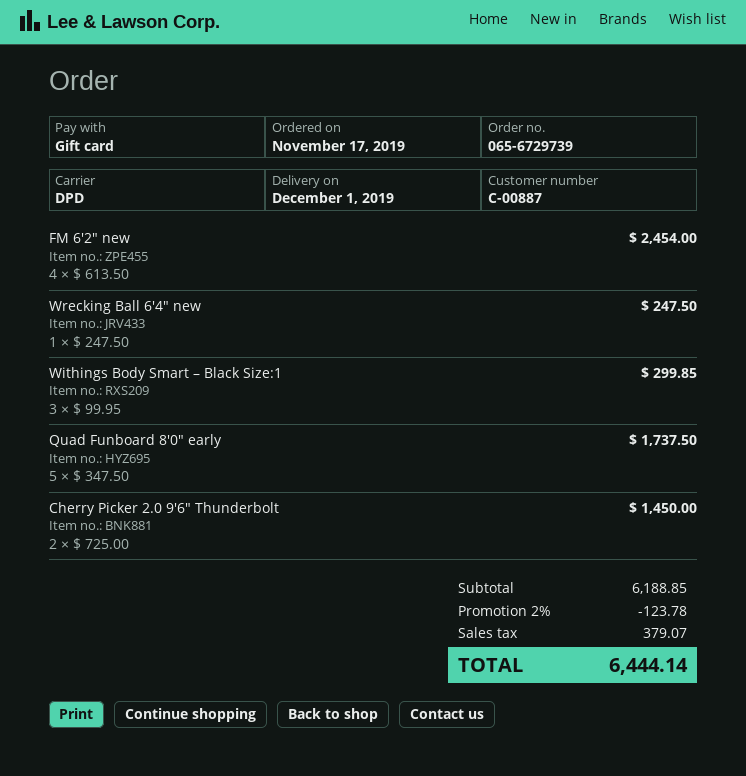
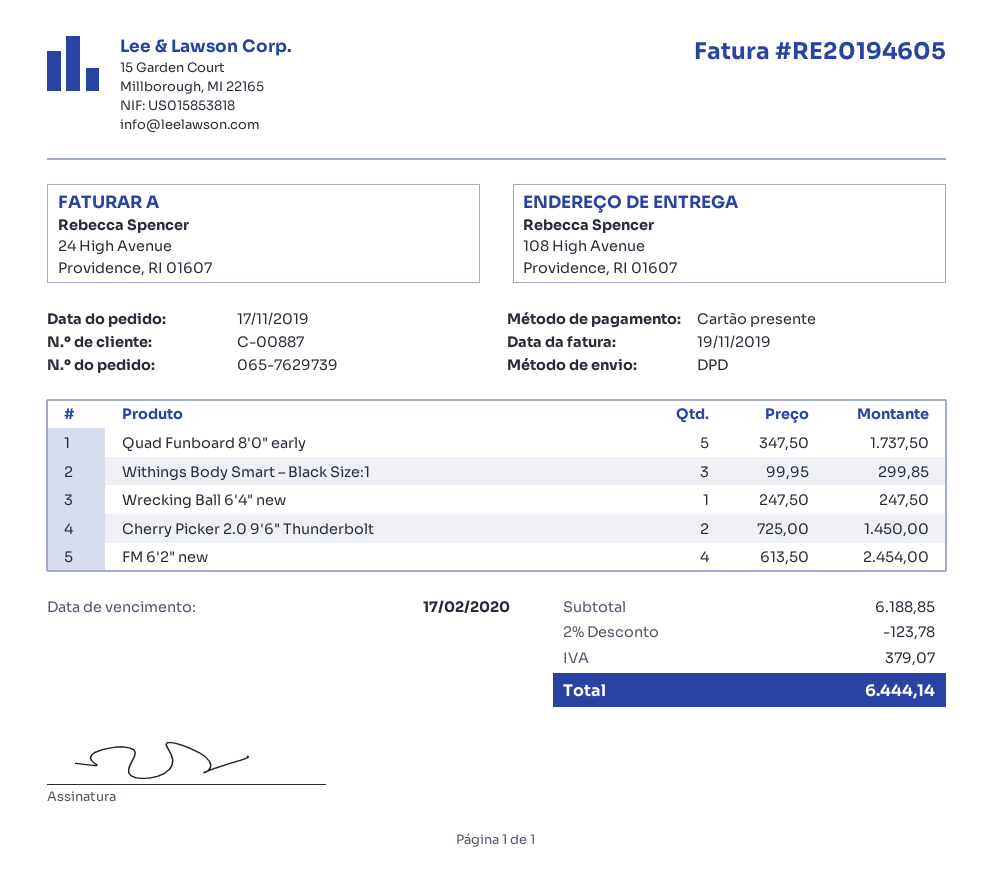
order number: 065-6729739 -> 065-7629739

